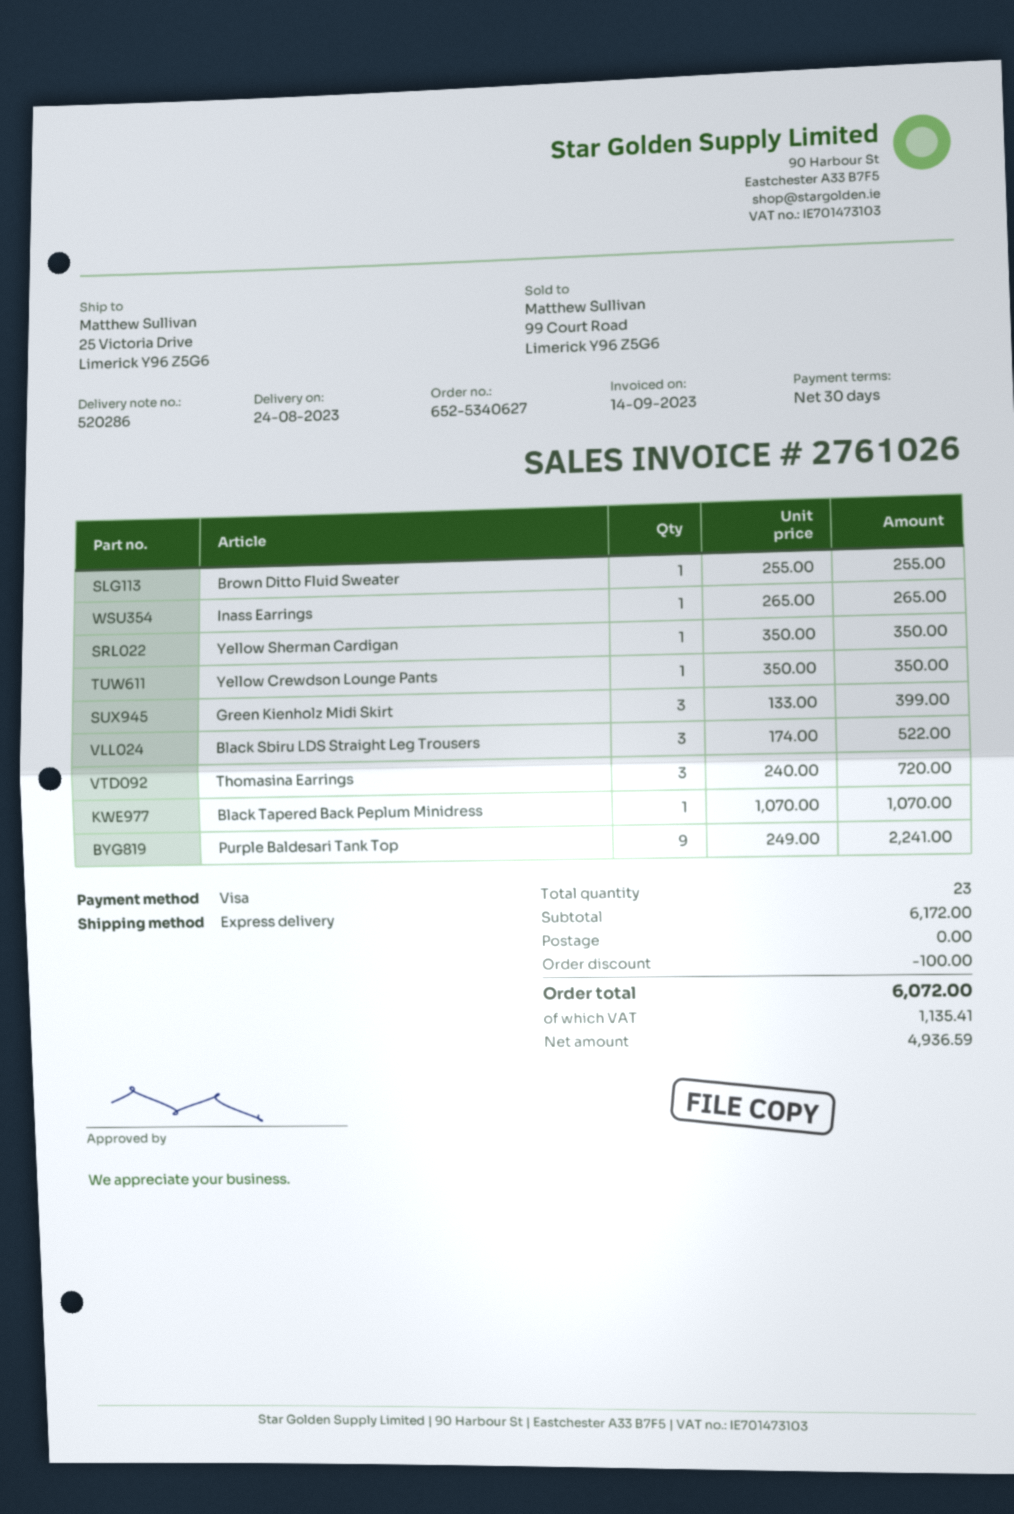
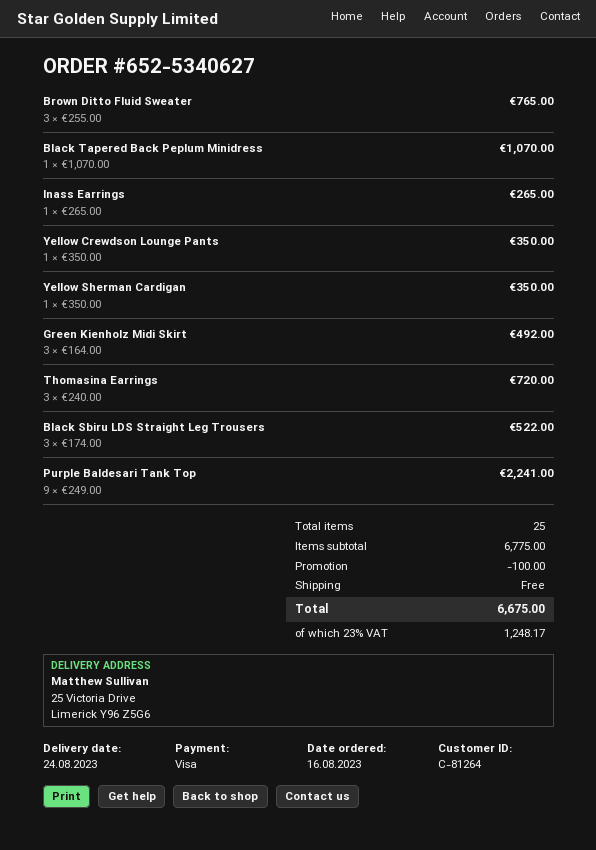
Brown Ditto Fluid Sweater: 1 x 255.00 = 255.00 -> 3 x 255.00 = 765.00
Green Kienholz Midi Skirt: 3 x 133.00 = 399.00 -> 3 x 164.00 = 492.00
total quantity: 23 -> 25
subtotal: 6172.00 -> 6775.00
tax: 1135.41 -> 1248.17
total: 6072.00 -> 6675.00

